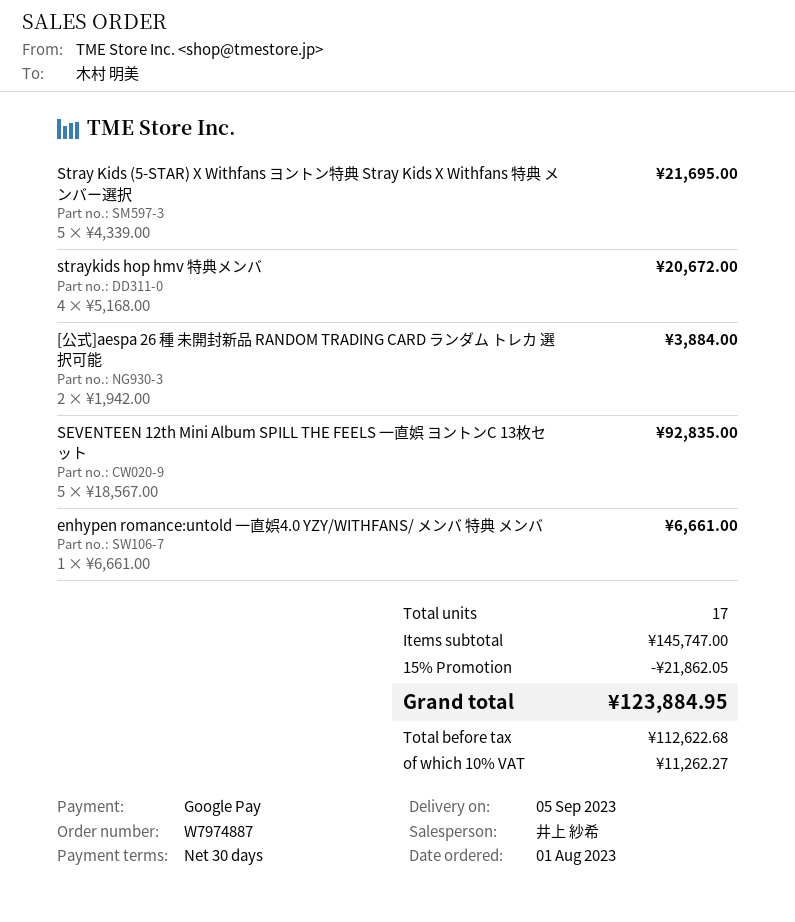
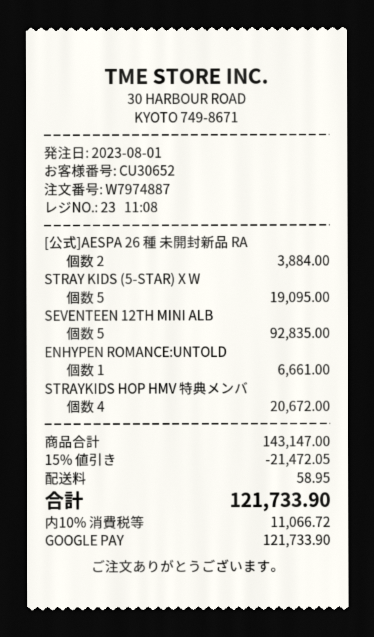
Stray Kids (5-STAR) X Withfans ヨントン特典 Stray Kids X Withfans 特典 メンバー選択: 5 for 21695.00 -> 5 for 19095.00
subtotal: 145747.00 -> 143147.00
discount: 15% = 21862.05 -> 15% = 21472.05
shipping: none -> 58.95
tax: 10% = 11262.27 -> 10% = 11066.72
total: 123884.95 -> 121733.90

